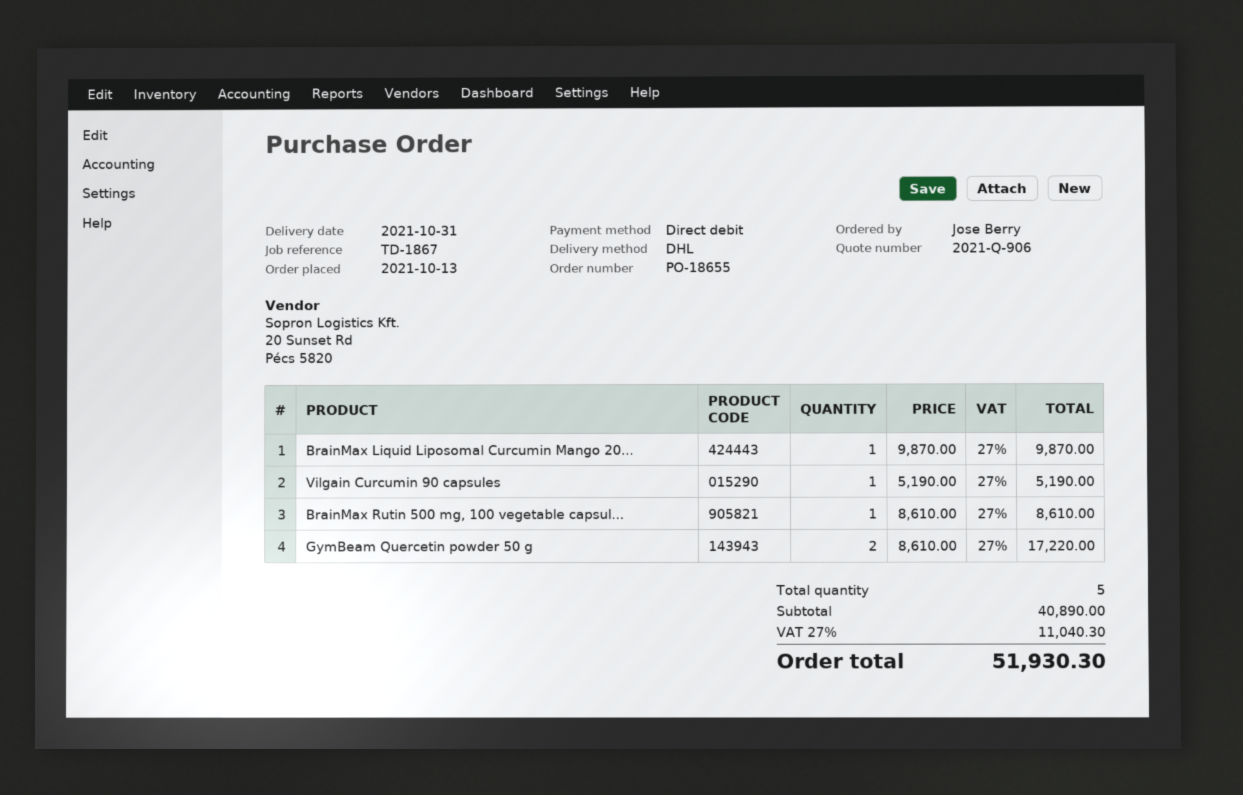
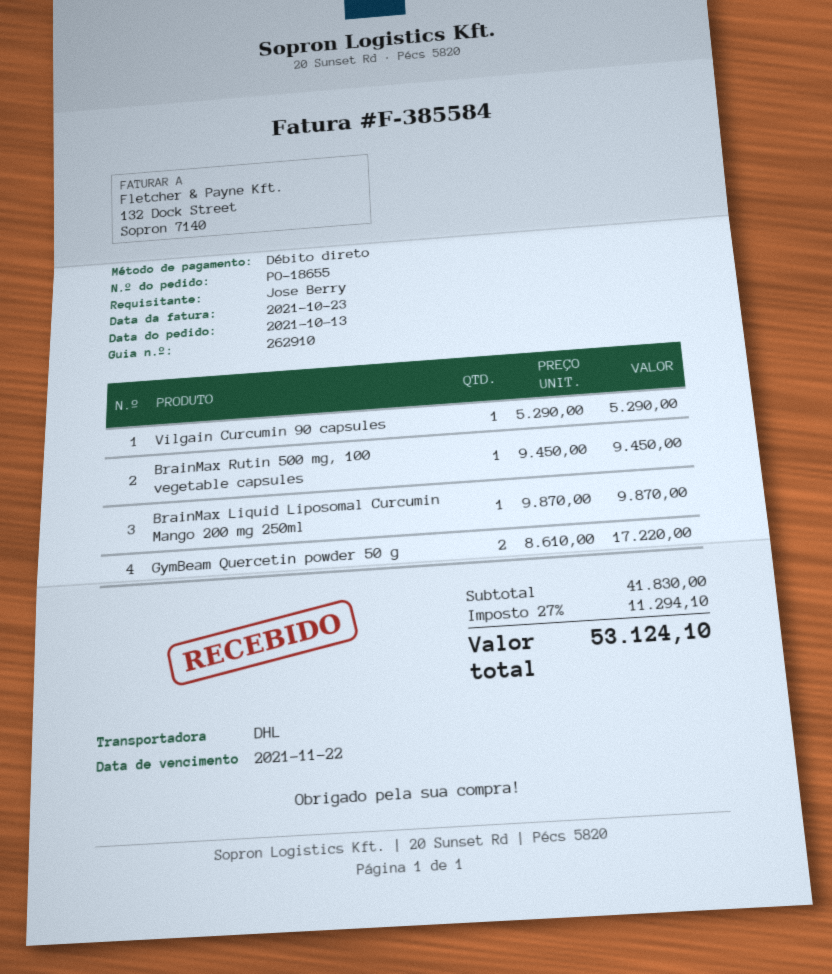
Vilgain Curcumin 90 capsules: 1 x 5190.00 = 5190.00 -> 1 x 5290.00 = 5290.00
BrainMax Rutin 500 mg, 100 vegetable capsul...: 1 x 8610.00 = 8610.00 -> 1 x 9450.00 = 9450.00
subtotal: 40890.00 -> 41830.00
tax: 27% = 11040.30 -> 27% = 11294.10
total: 51930.30 -> 53124.10

